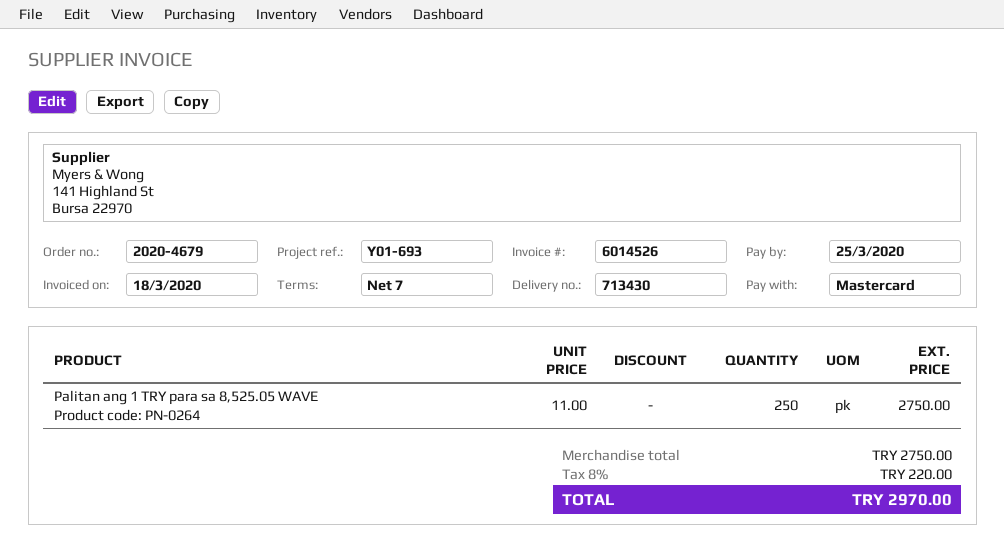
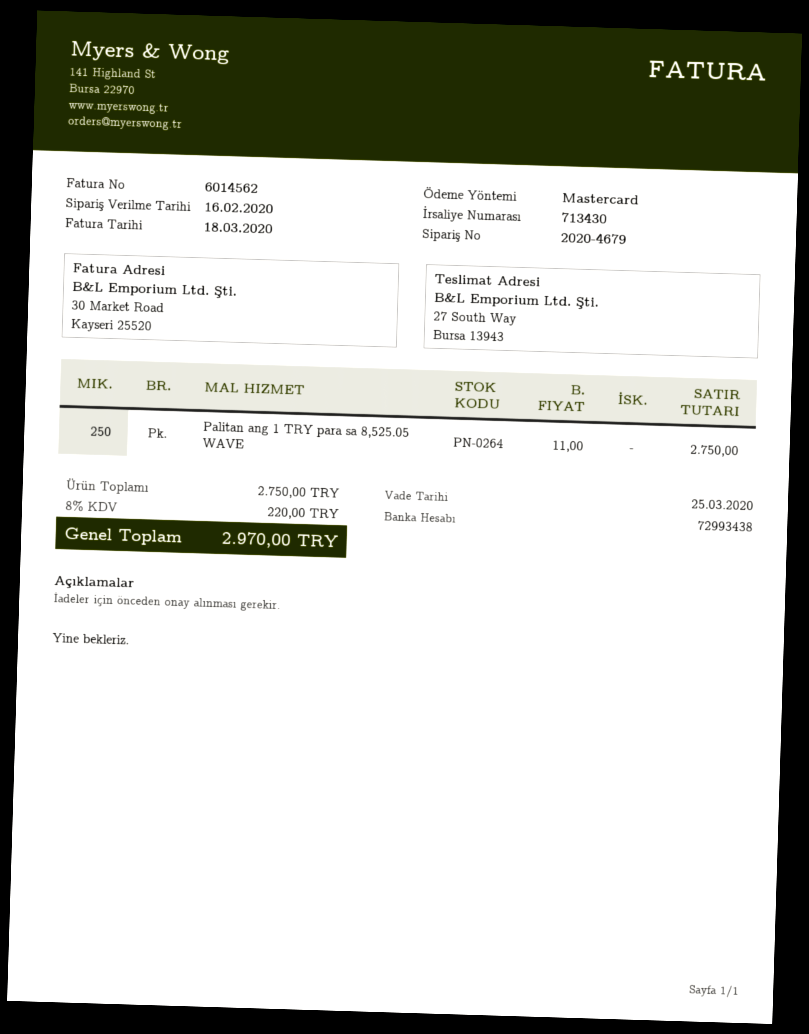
invoice number: 6014526 -> 6014562

